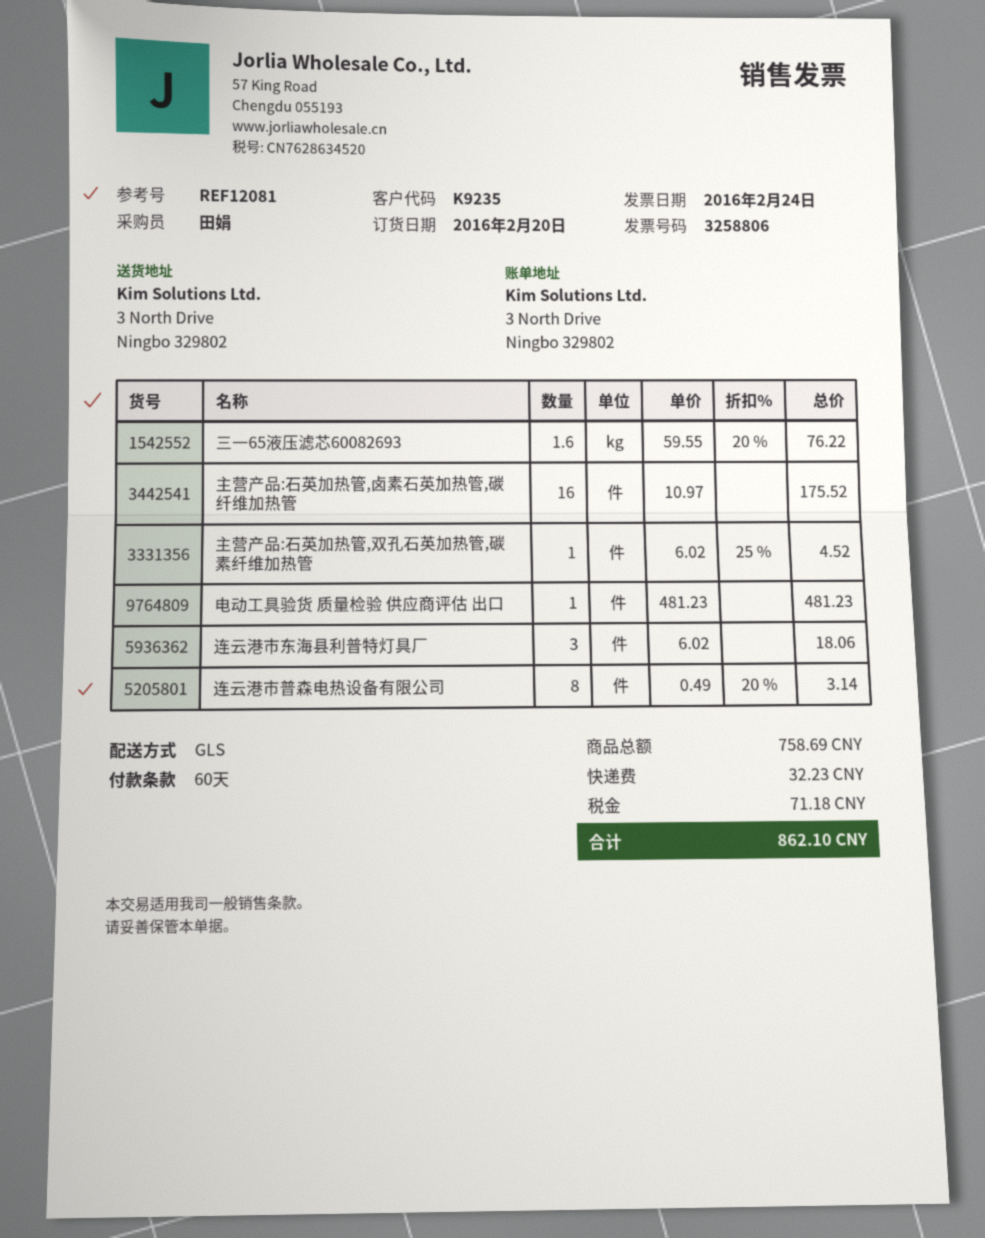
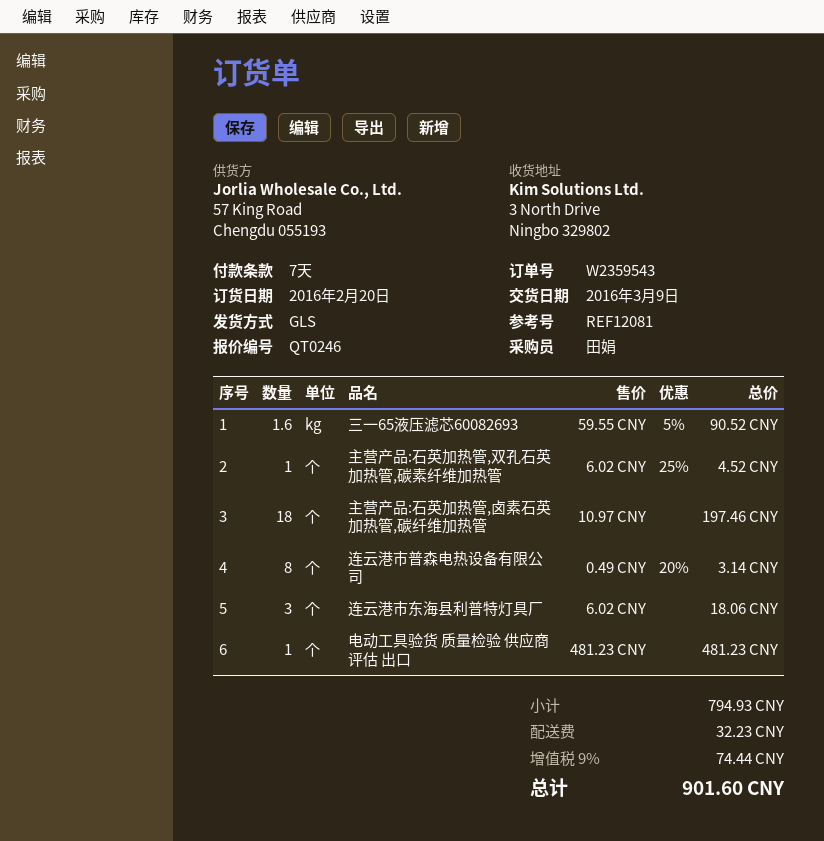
payment terms: 60 days -> 7 days
三一65液压滤芯60082693: 1.6 x 59.55 - 20% = 76.22 -> 1.6 x 59.55 - 5% = 90.52
主营产品:石英加热管,卤素石英加热管,碳纤维加热管: 16 x 10.97 = 175.52 -> 18 x 10.97 = 197.46
subtotal: 758.69 -> 794.93
tax: 71.18 -> 74.44
total: 862.10 -> 901.60

